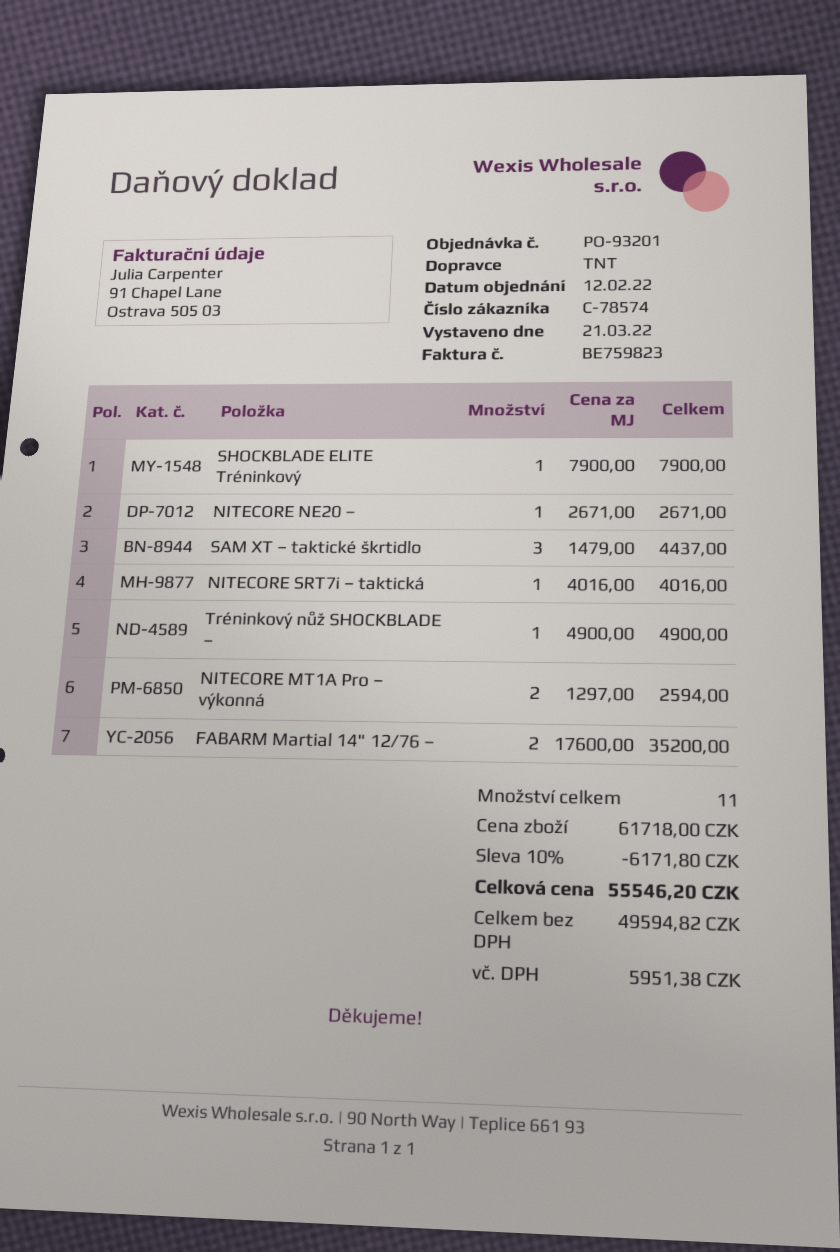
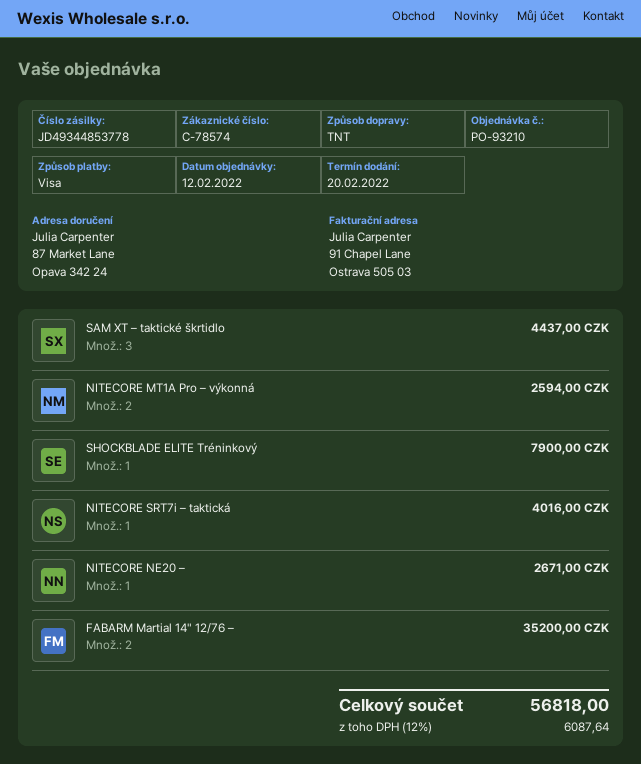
order number: PO-93201 -> PO-93210
Tréninkový nůž SHOCKBLADE –: 1 for 4900.00 -> none
discount: 10% = 6171.80 -> none
tax: 5951.38 -> 6087.64
total: 55546.20 -> 56818.00

